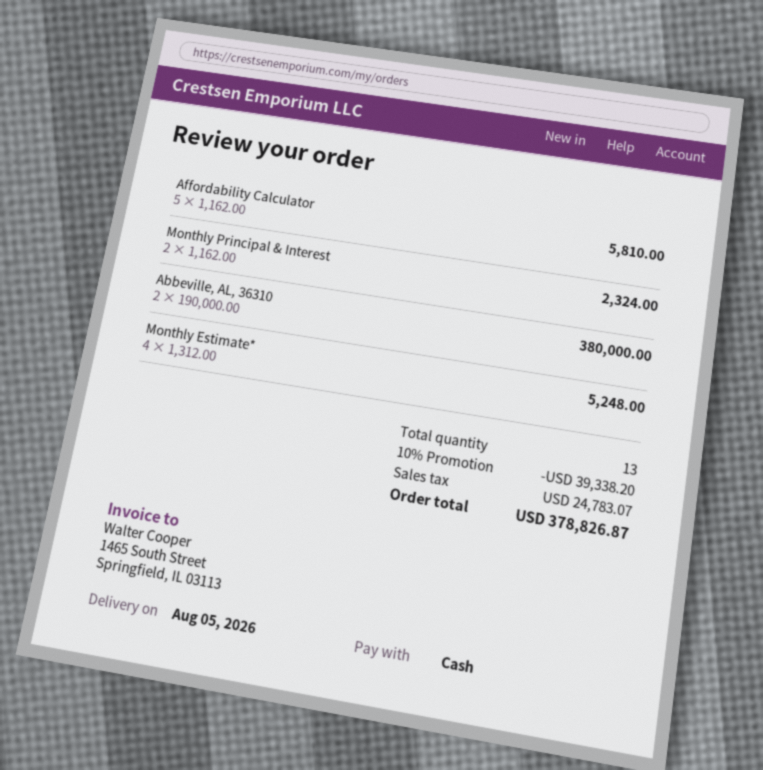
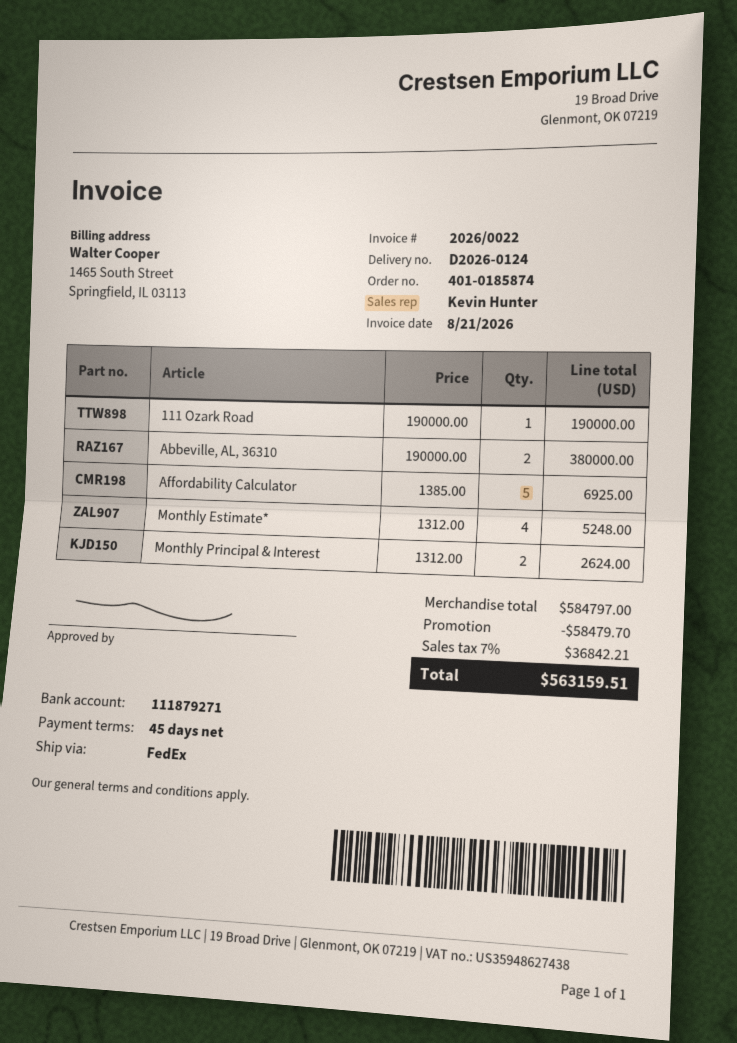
Affordability Calculator: 5 x 1162.00 = 5810.00 -> 5 x 1385.00 = 6925.00
Monthly Principal & Interest: 2 x 1162.00 = 2324.00 -> 2 x 1312.00 = 2624.00
111 Ozark Road: none -> 1 x 190000.00 = 190000.00
discount: 39338.20 -> 58479.70
tax: 24783.07 -> 36842.21
total: 378826.87 -> 563159.51

